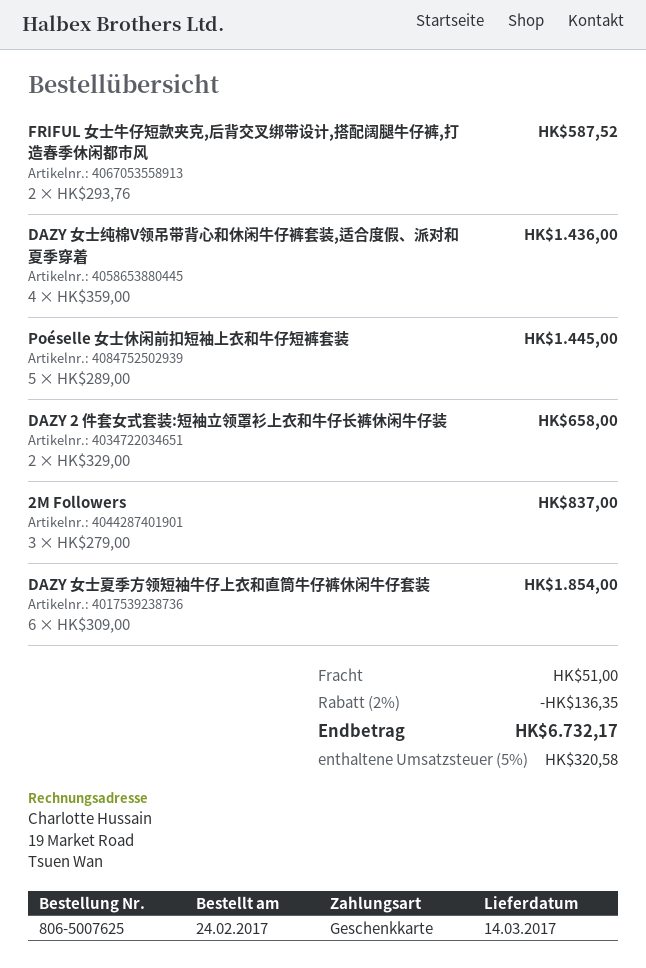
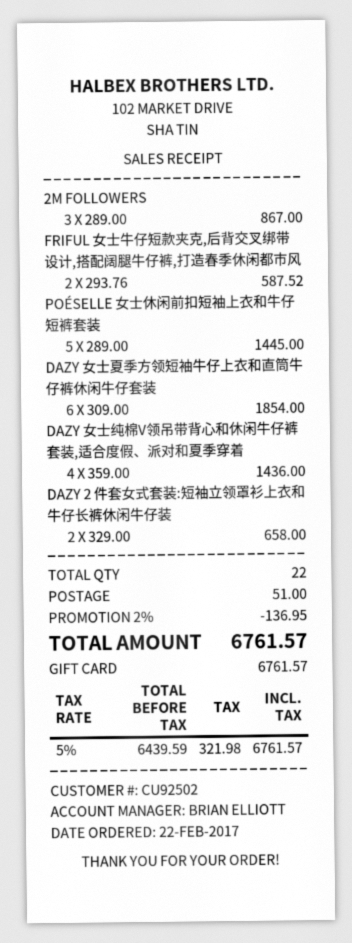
order date: 2017-02-24 -> 2017-02-22
2M Followers: 3 x 279.00 = 837.00 -> 3 x 289.00 = 867.00
discount: 2% = 136.35 -> 2% = 136.95
tax: 5% = 320.58 -> 5% = 321.98
total: 6732.17 -> 6761.57

